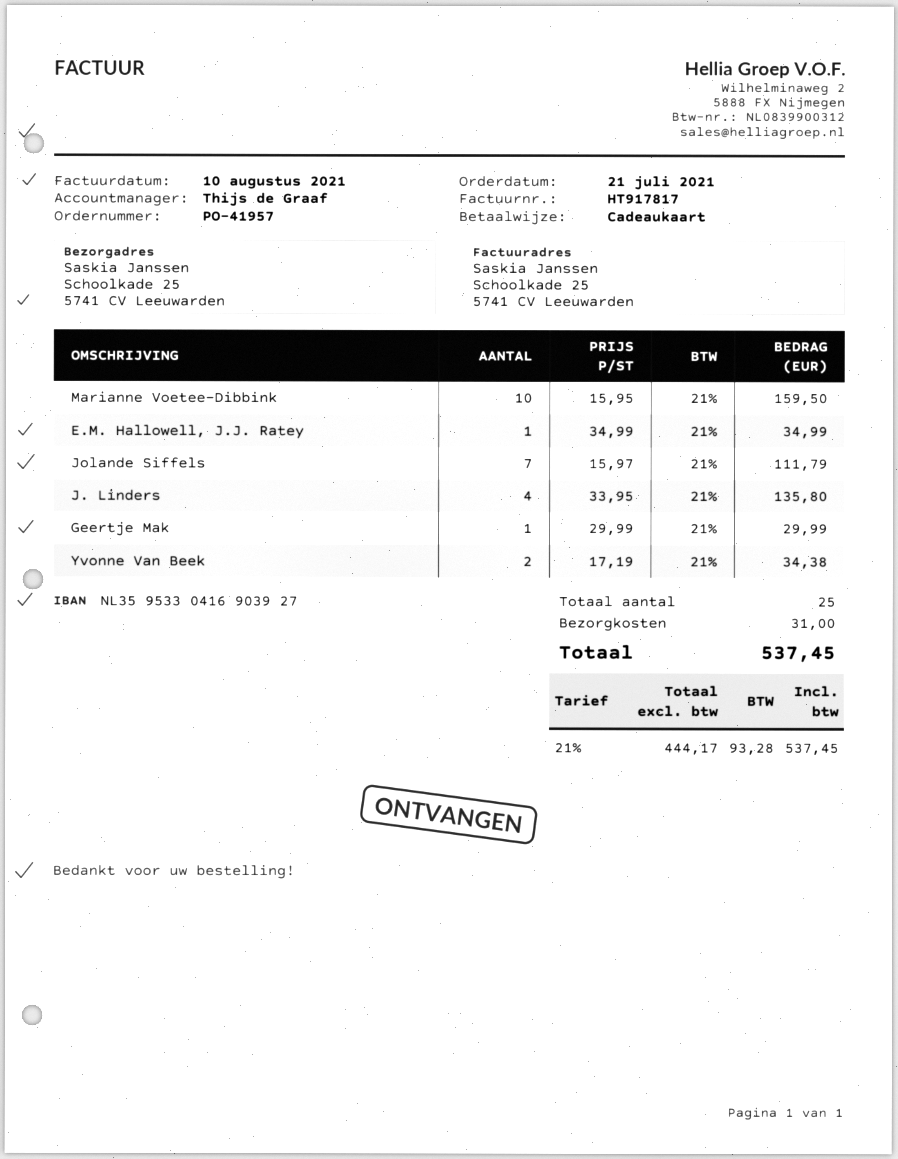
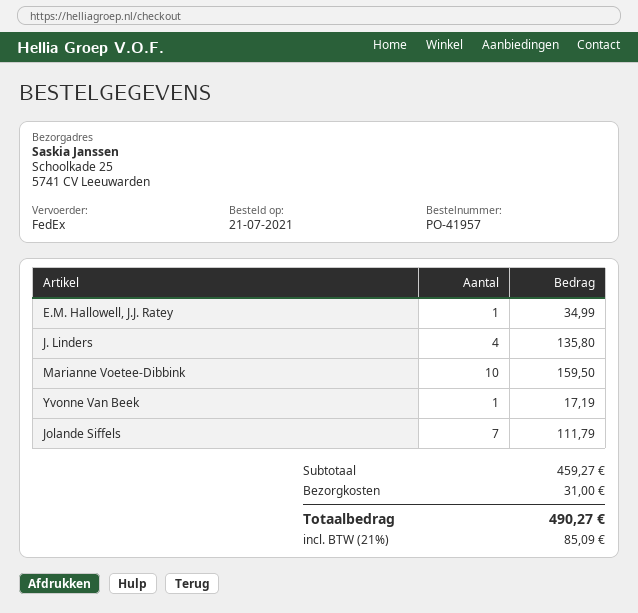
Geertje Mak: 1 for 29.99 -> none
Yvonne Van Beek: 2 for 34.38 -> 1 for 17.19
tax: 21% = 93.28 -> 21% = 85.09
total: 537.45 -> 490.27

